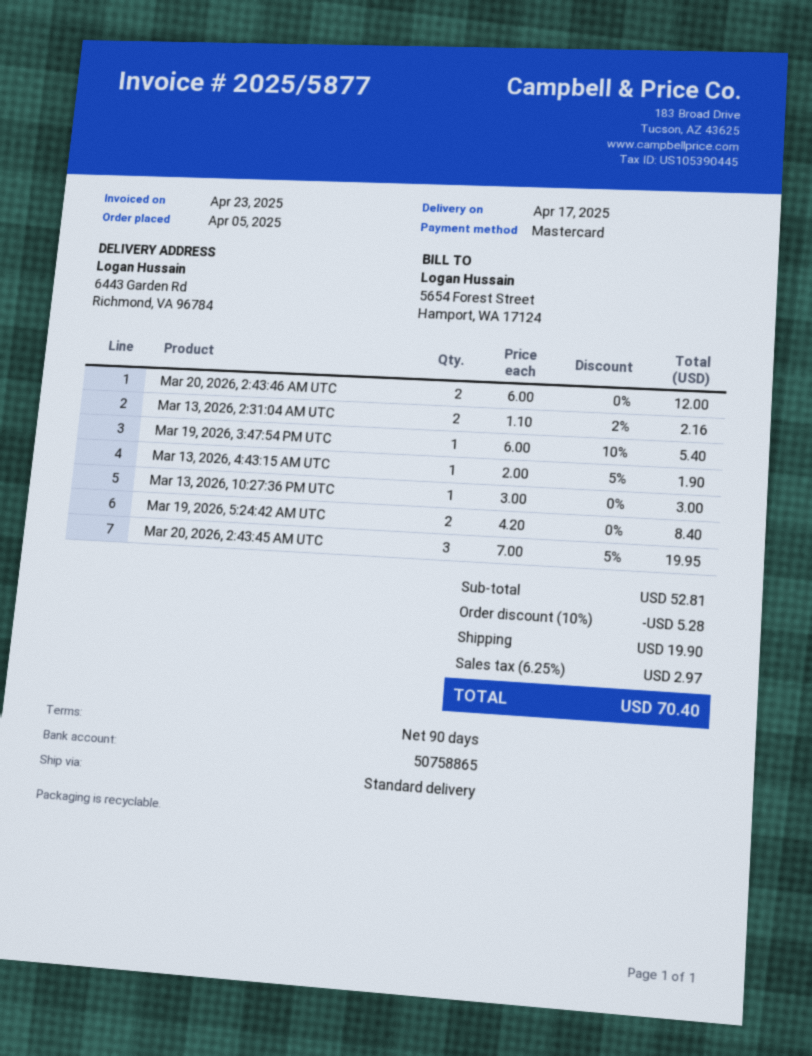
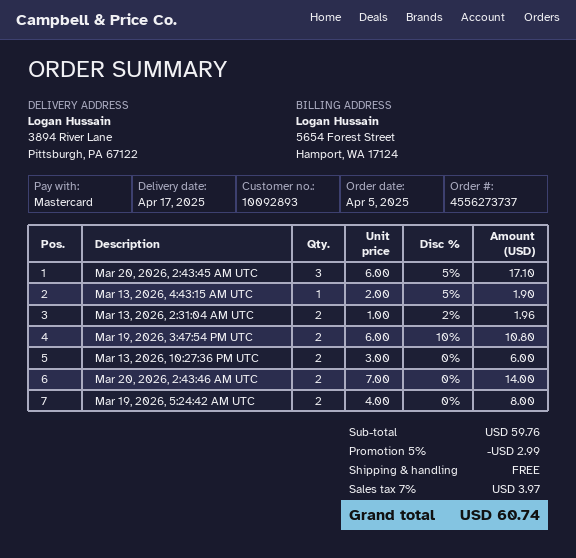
ship to: 6443 Garden Rd, Richmond, VA 96784 -> 3894 River Lane, Pittsburgh, PA 67122
Mar 20, 2026, 2:43:46 AM UTC: 2 x 6.00 = 12.00 -> 2 x 7.00 = 14.00
Mar 13, 2026, 2:31:04 AM UTC: 2 x 1.10 - 2% = 2.16 -> 2 x 1.00 - 2% = 1.96
Mar 19, 2026, 3:47:54 PM UTC: 1 x 6.00 - 10% = 5.40 -> 2 x 6.00 - 10% = 10.80
Mar 13, 2026, 10:27:36 PM UTC: 1 x 3.00 = 3.00 -> 2 x 3.00 = 6.00
Mar 19, 2026, 5:24:42 AM UTC: 2 x 4.20 = 8.40 -> 2 x 4.00 = 8.00
Mar 20, 2026, 2:43:45 AM UTC: 3 x 7.00 - 5% = 19.95 -> 3 x 6.00 - 5% = 17.10
subtotal: 52.81 -> 59.76
discount: 10% = 5.28 -> 5% = 2.99
shipping: 19.90 -> 0.00
tax: 6.25% = 2.97 -> 7% = 3.97
total: 70.40 -> 60.74

